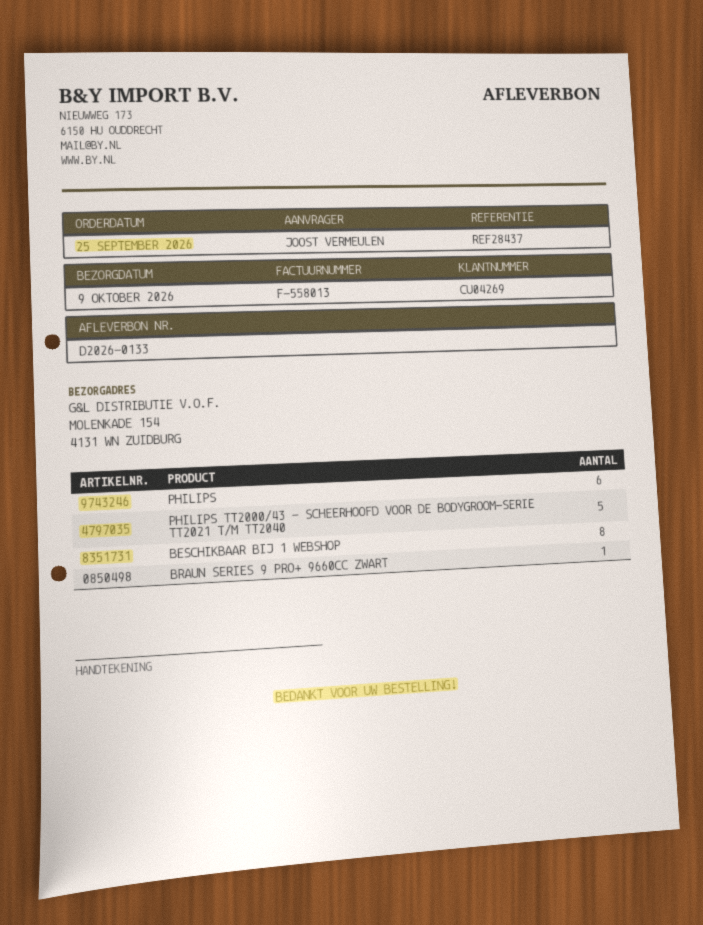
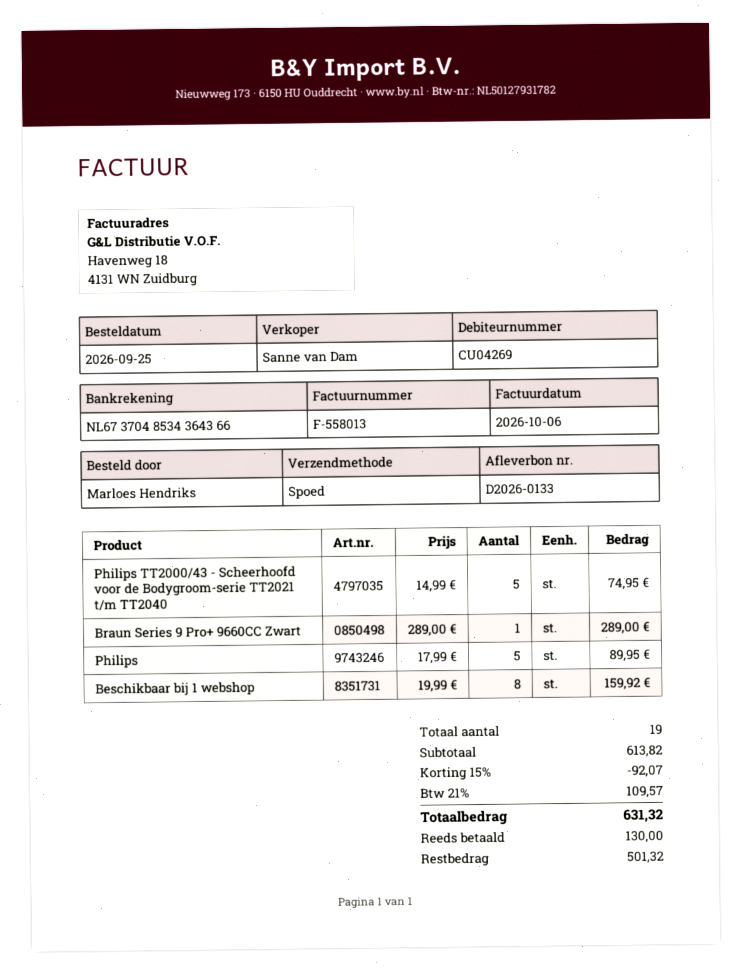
ordered by: JOOST VERMEULEN -> Marloes Hendriks
PHILIPS: 6 -> 5

